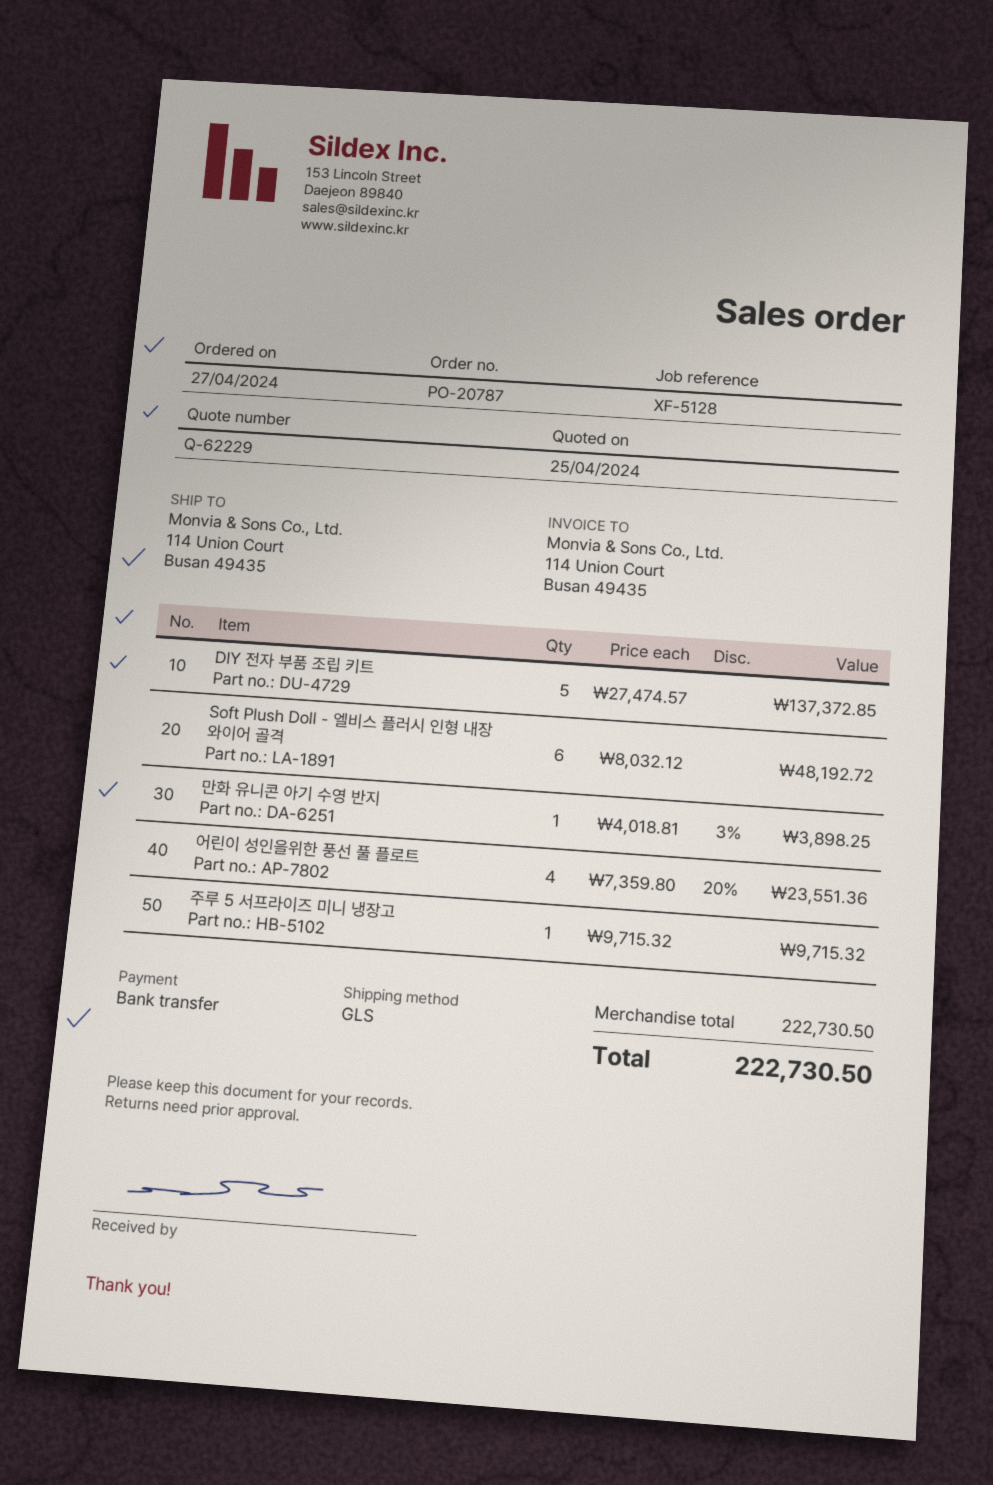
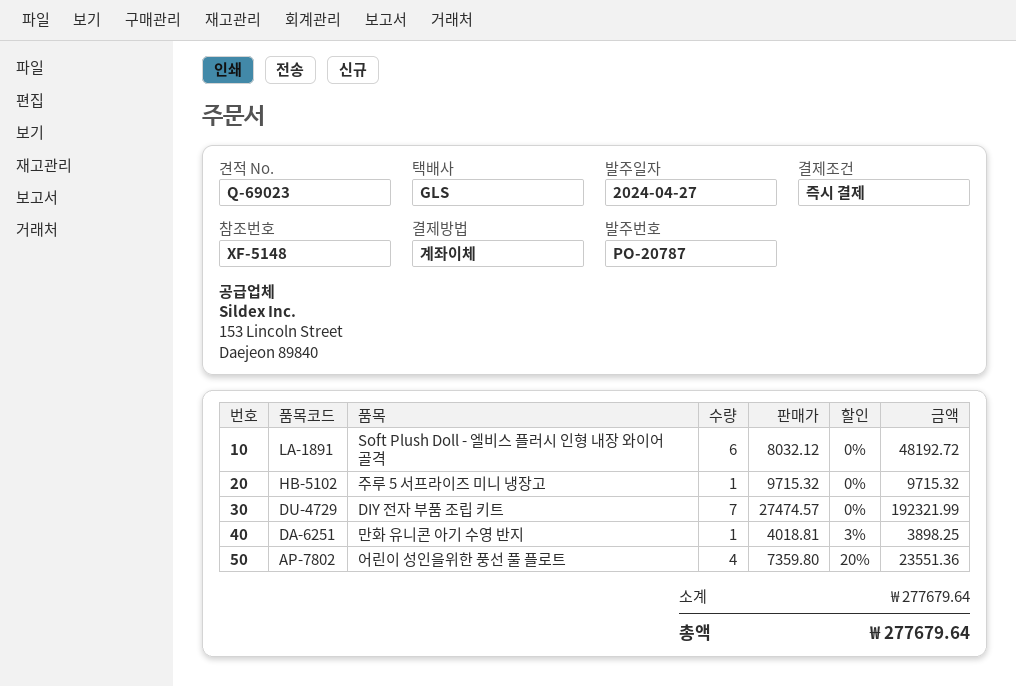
quote number: Q-62229 -> Q-69023
reference: XF-5128 -> XF-5148
DIY 전자 부품 조립 키트: 5 x 27474.57 = 137372.85 -> 7 x 27474.57 = 192321.99
subtotal: 222730.50 -> 277679.64
total: 222730.50 -> 277679.64

